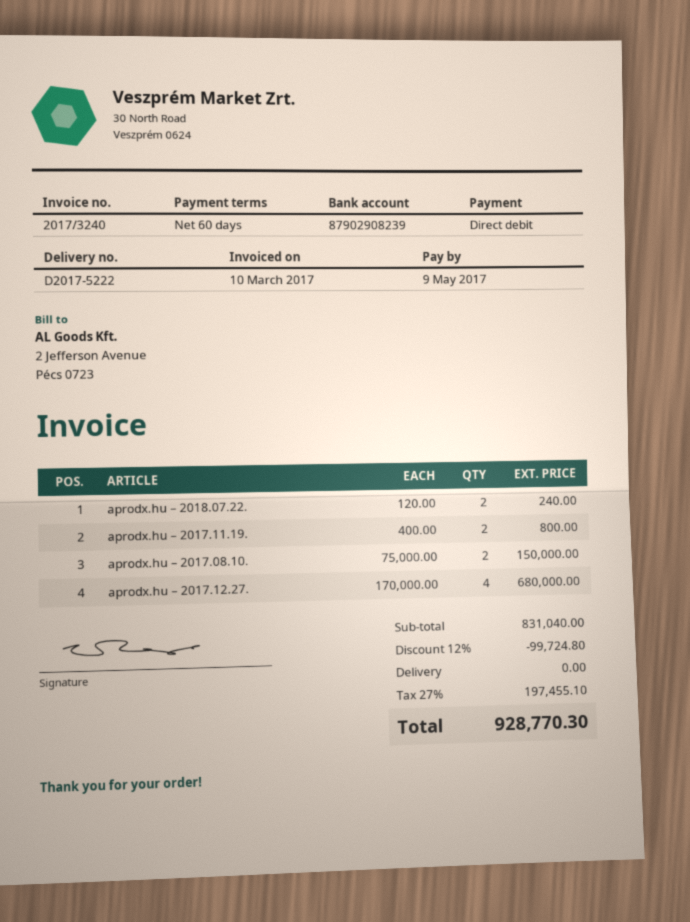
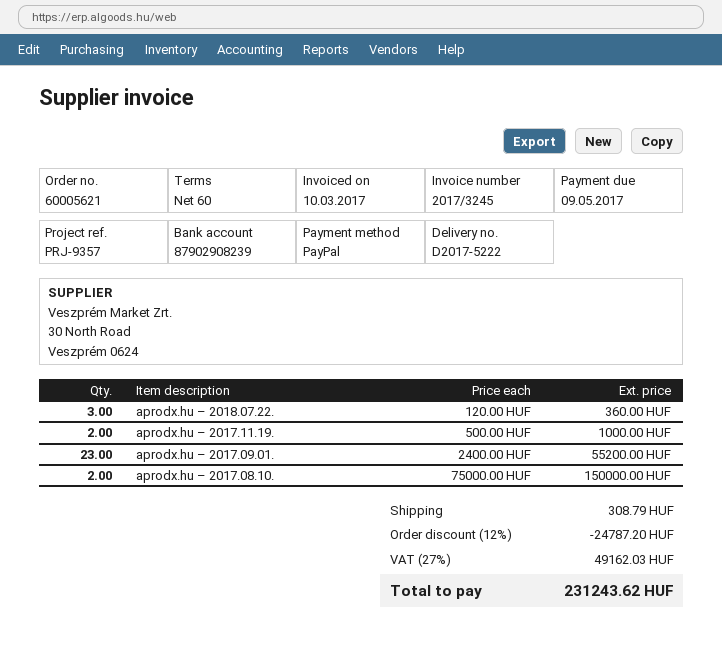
invoice number: 2017/3240 -> 2017/3245
payment method: direct debit -> PayPal
aprodx.hu – 2018.07.22.: 2 x 120.00 = 240.00 -> 3 x 120.00 = 360.00
aprodx.hu – 2017.11.19.: 2 x 400.00 = 800.00 -> 2 x 500.00 = 1000.00
aprodx.hu – 2017.12.27.: 4 x 170000.00 = 680000.00 -> none
aprodx.hu – 2017.09.01.: none -> 23 x 2400.00 = 55200.00
discount: 12% = 99724.80 -> 12% = 24787.20
shipping: 0.00 -> 308.79
tax: 27% = 197455.10 -> 27% = 49162.03
total: 928770.30 -> 231243.62

